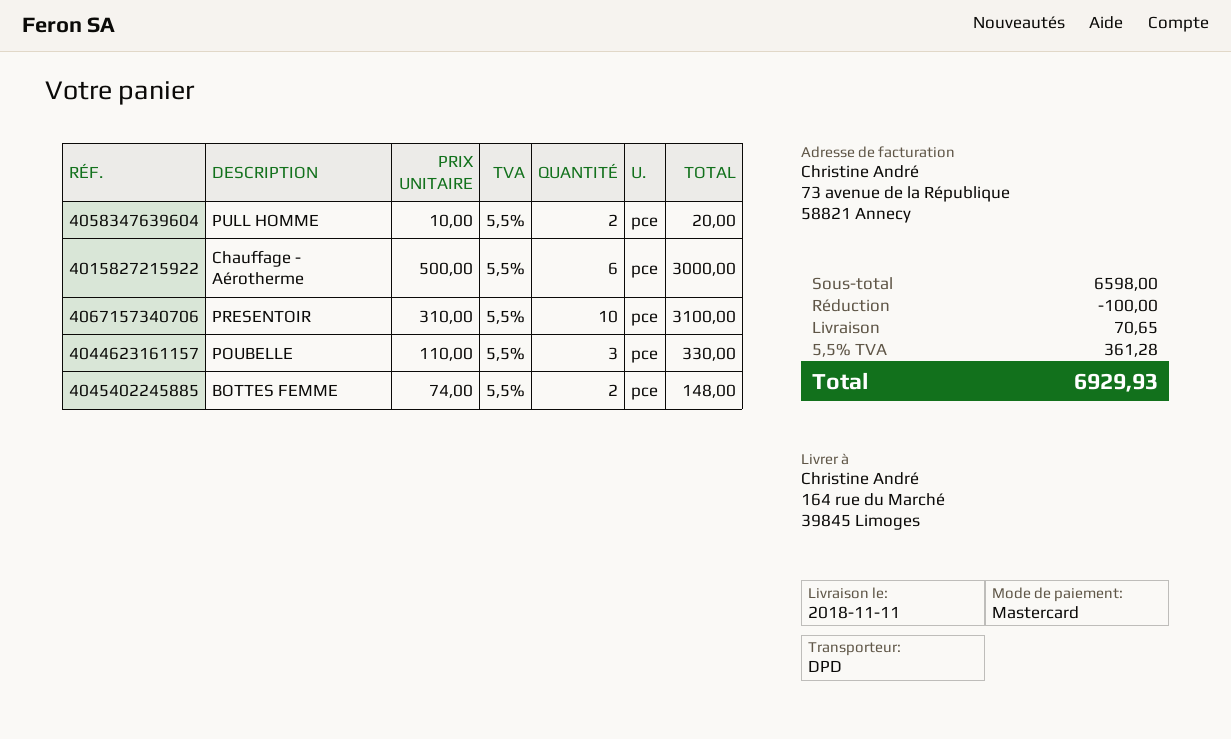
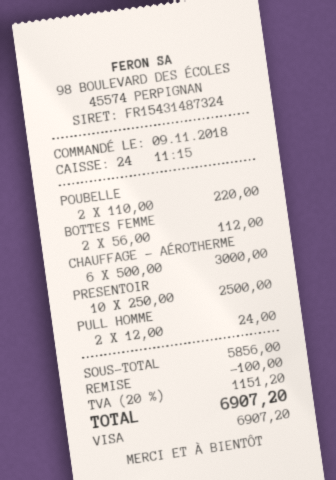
payment method: Mastercard -> Visa
PULL HOMME: 2 x 10.00 = 20.00 -> 2 x 12.00 = 24.00
PRESENTOIR: 10 x 310.00 = 3100.00 -> 10 x 250.00 = 2500.00
POUBELLE: 3 x 110.00 = 330.00 -> 2 x 110.00 = 220.00
BOTTES FEMME: 2 x 74.00 = 148.00 -> 2 x 56.00 = 112.00
subtotal: 6598.00 -> 5856.00
shipping: 70.65 -> none
tax: 5.5% = 361.28 -> 20% = 1151.20
total: 6929.93 -> 6907.20

